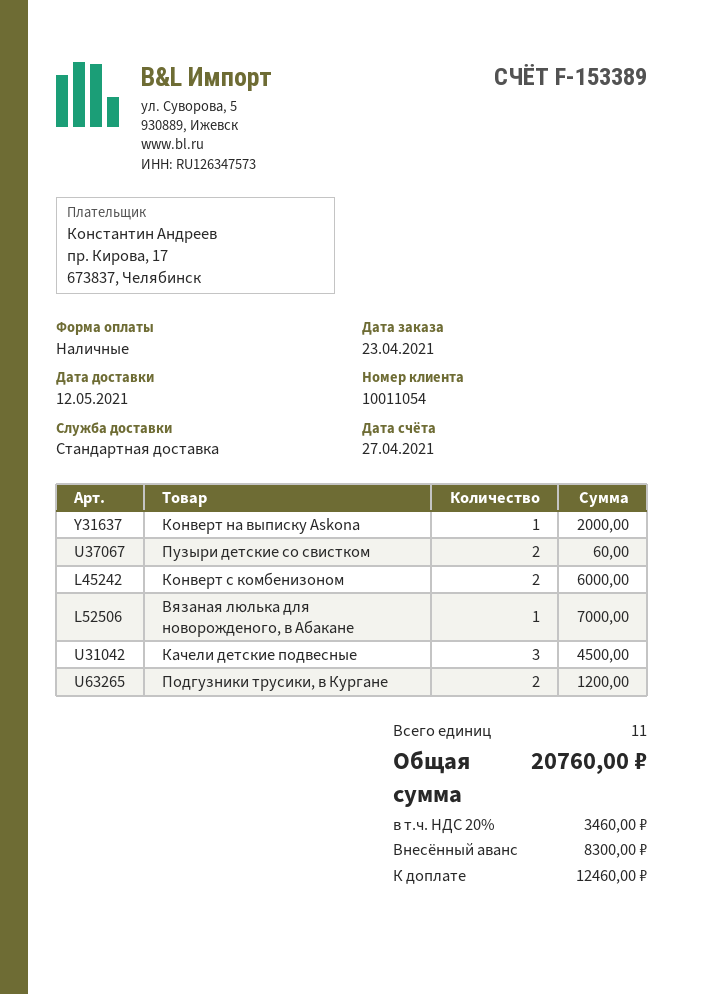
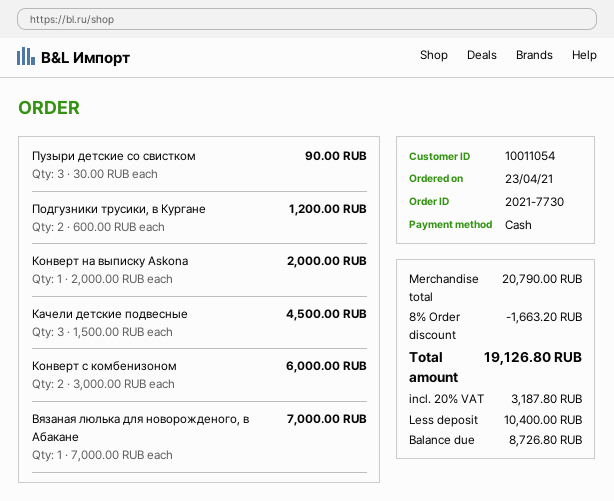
Пузыри детские со свистком: 2 for 60.00 -> 3 for 90.00
discount: none -> 8% = 1663.20
tax: 20% = 3460.00 -> 20% = 3187.80
total: 20760.00 -> 19126.80
deposit: 8300.00 -> 10400.00
balance: 12460.00 -> 8726.80

